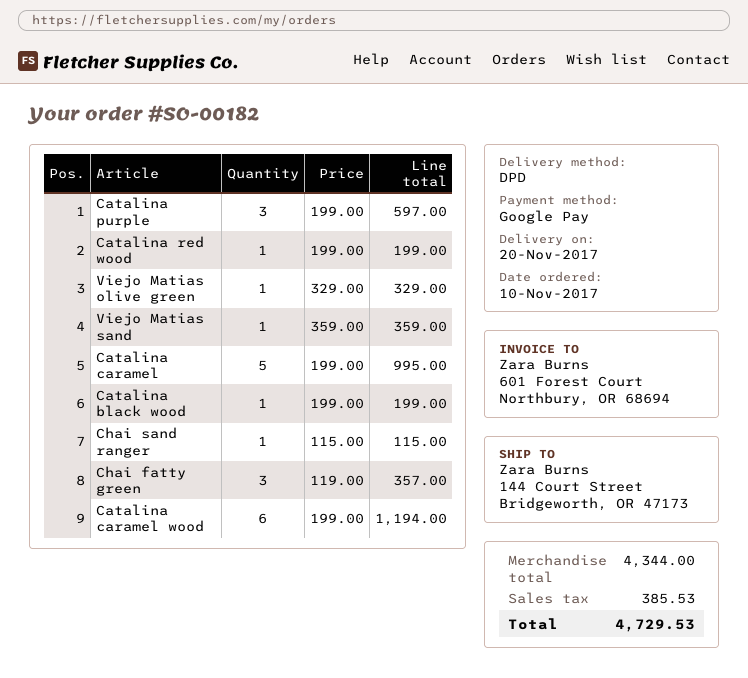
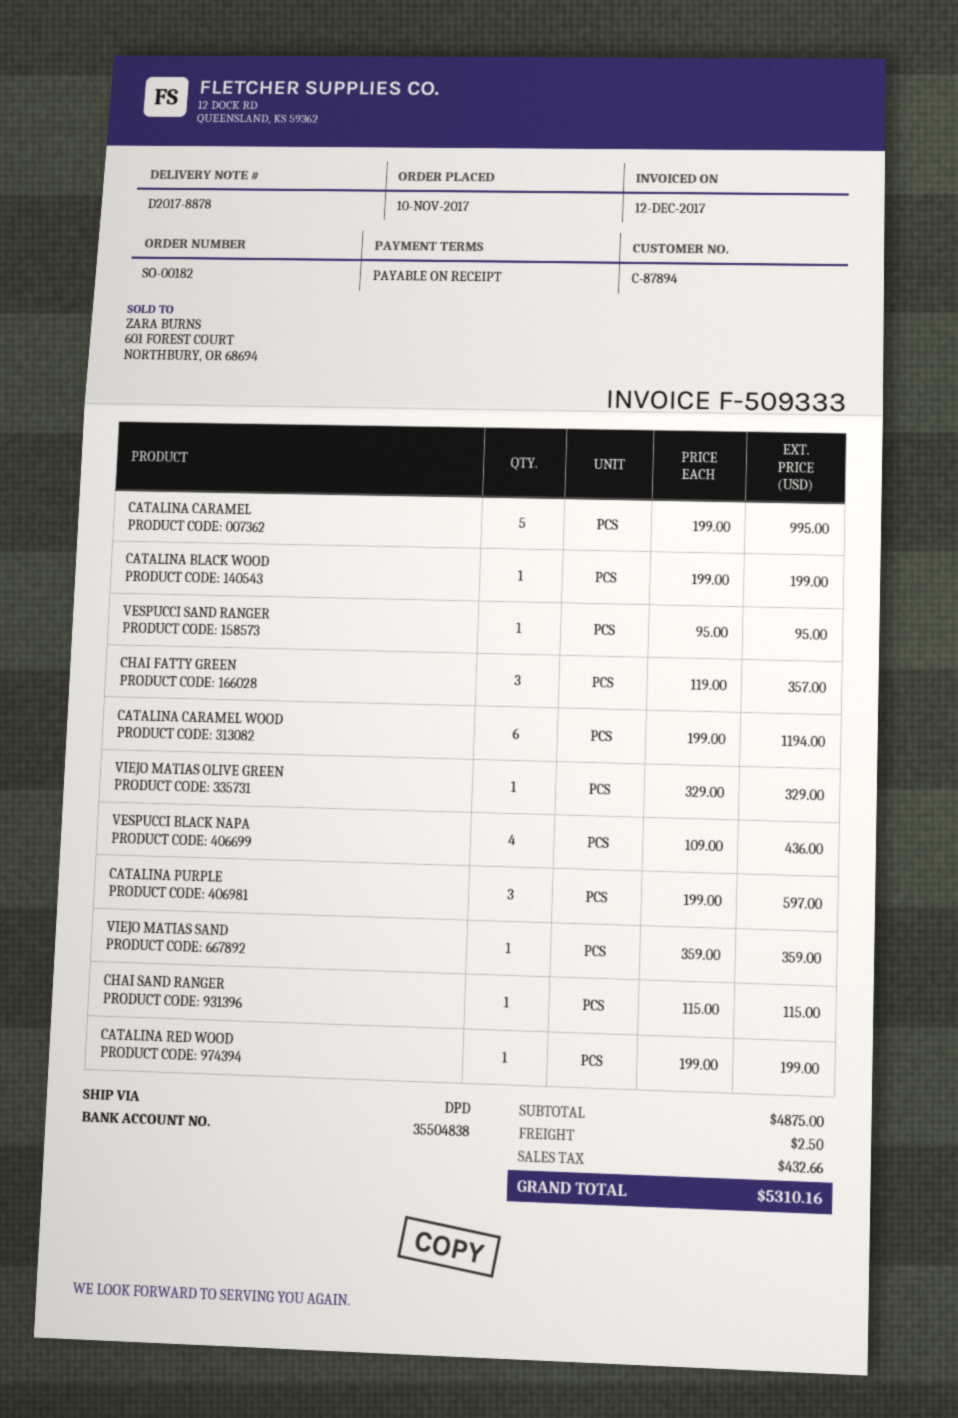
VESPUCCI SAND RANGER: none -> 1 x 95.00 = 95.00
VESPUCCI BLACK NAPA: none -> 4 x 109.00 = 436.00
subtotal: 4344.00 -> 4875.00
shipping: none -> 2.50
tax: 385.53 -> 432.66
total: 4729.53 -> 5310.16

